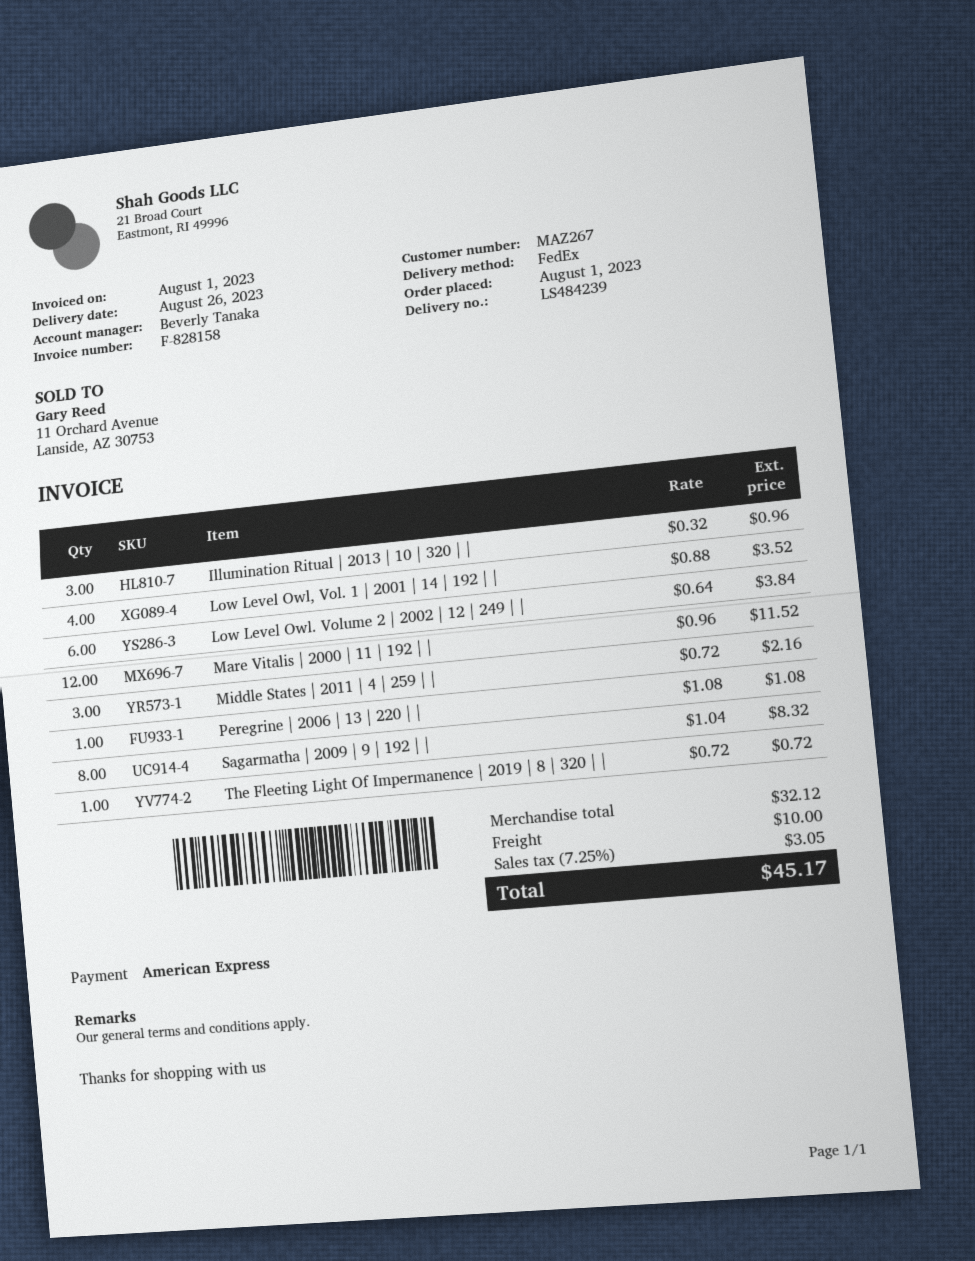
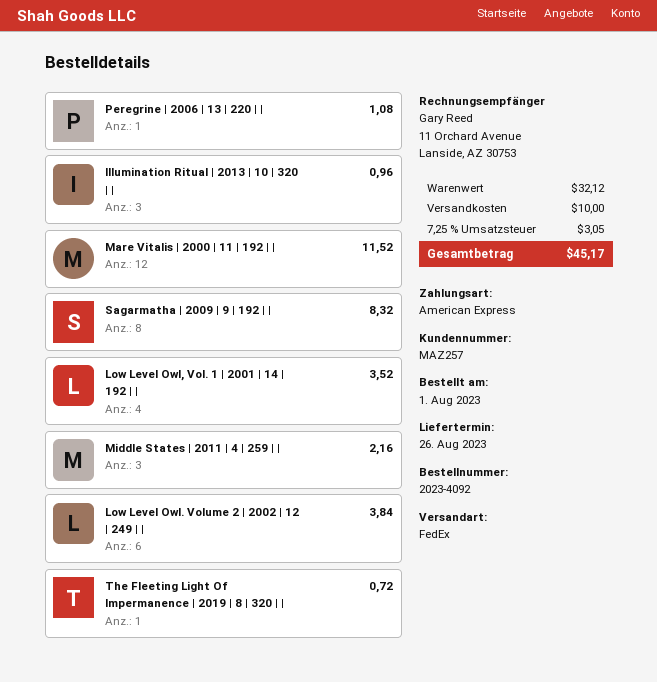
customer number: MAZ267 -> MAZ257

